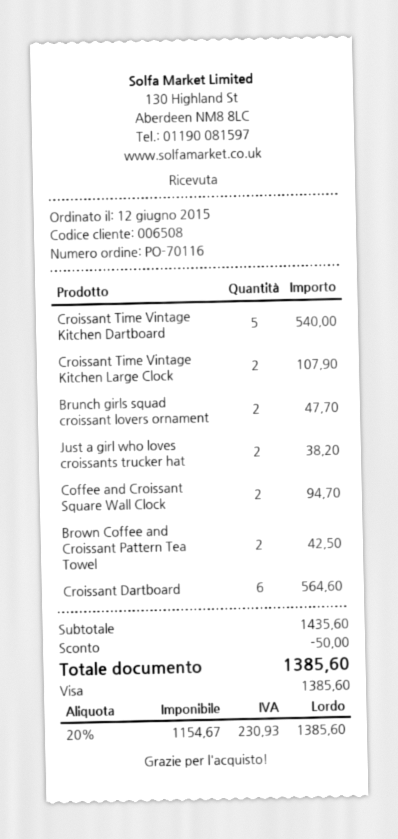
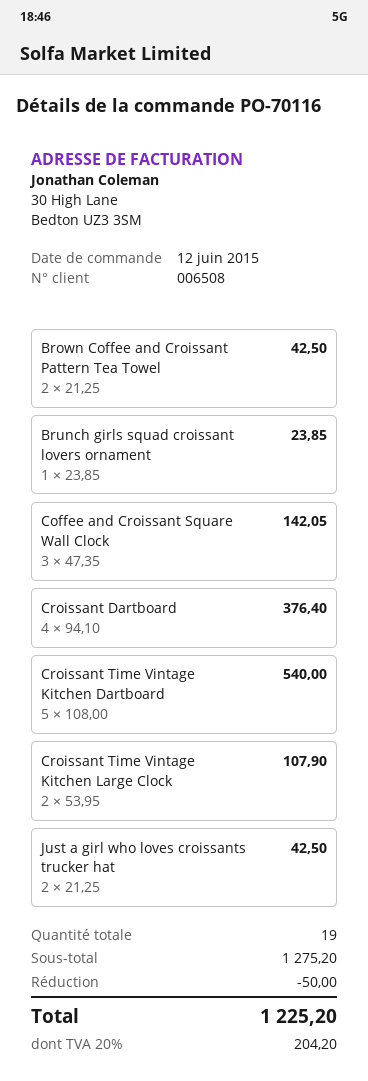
Brunch girls squad croissant lovers ornament: 2 for 47.70 -> 1 for 23.85
Just a girl who loves croissants trucker hat: 2 for 38.20 -> 2 for 42.50
Coffee and Croissant Square Wall Clock: 2 for 94.70 -> 3 for 142.05
Croissant Dartboard: 6 for 564.60 -> 4 for 376.40
subtotal: 1435.60 -> 1275.20
tax: 20% = 230.93 -> 20% = 204.20
total: 1385.60 -> 1225.20

